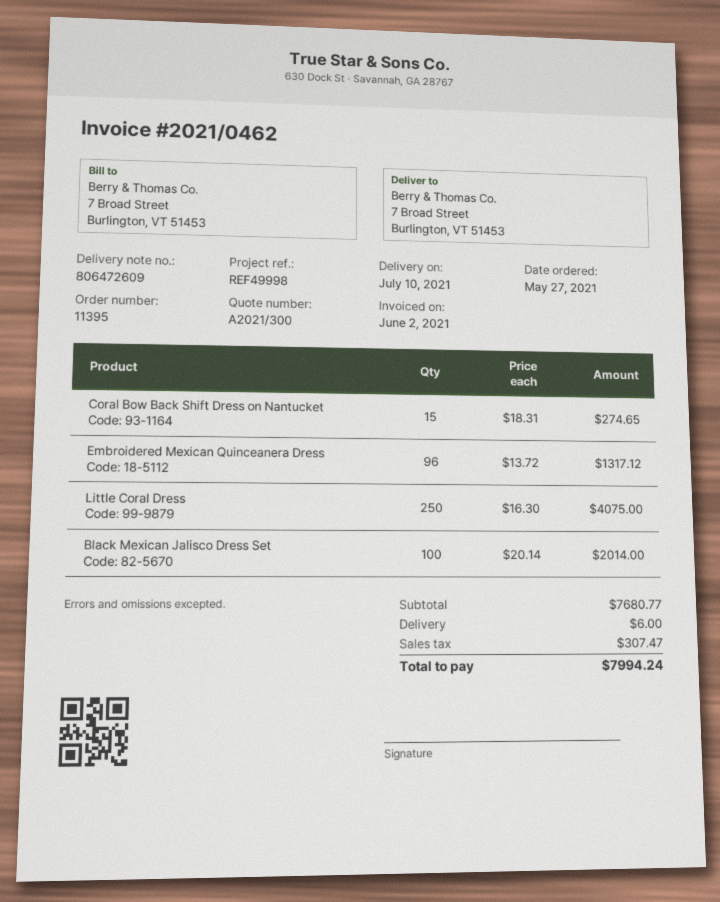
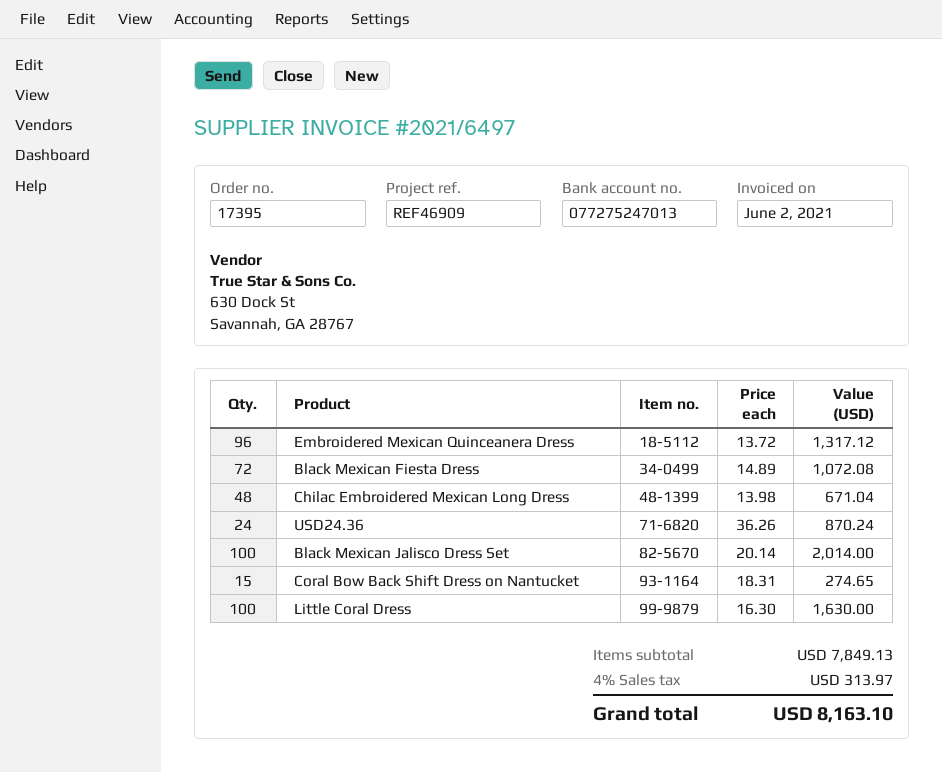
order number: 11395 -> 17395
invoice number: 2021/0462 -> 2021/6497
reference: REF49998 -> REF46909
Little Coral Dress: 250 x 16.30 = 4075.00 -> 100 x 16.30 = 1630.00
Black Mexican Fiesta Dress: none -> 72 x 14.89 = 1072.08
Chilac Embroidered Mexican Long Dress: none -> 48 x 13.98 = 671.04
USD24.36: none -> 24 x 36.26 = 870.24
subtotal: 7680.77 -> 7849.13
shipping: 6.00 -> none
tax: 307.47 -> 313.97
total: 7994.24 -> 8163.10

